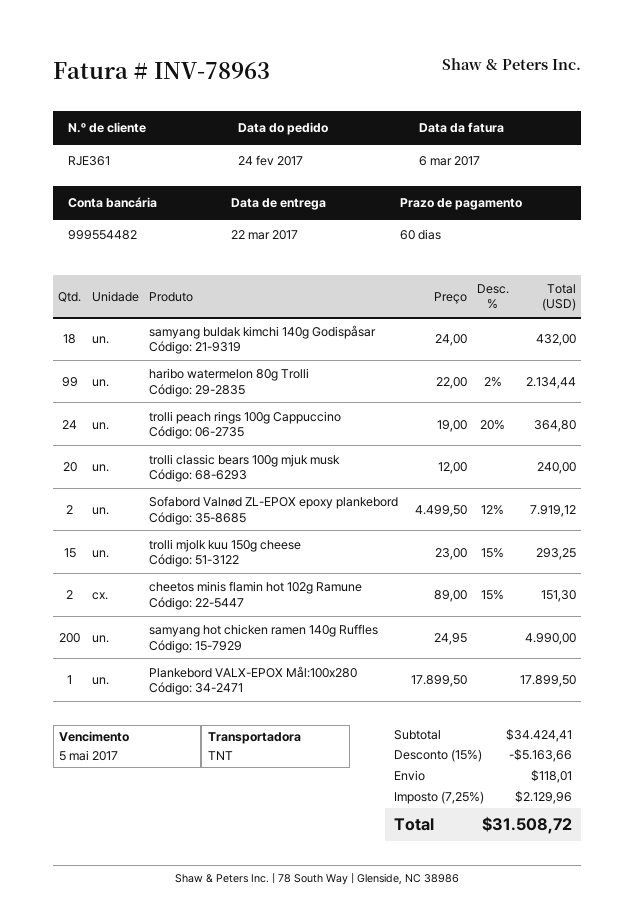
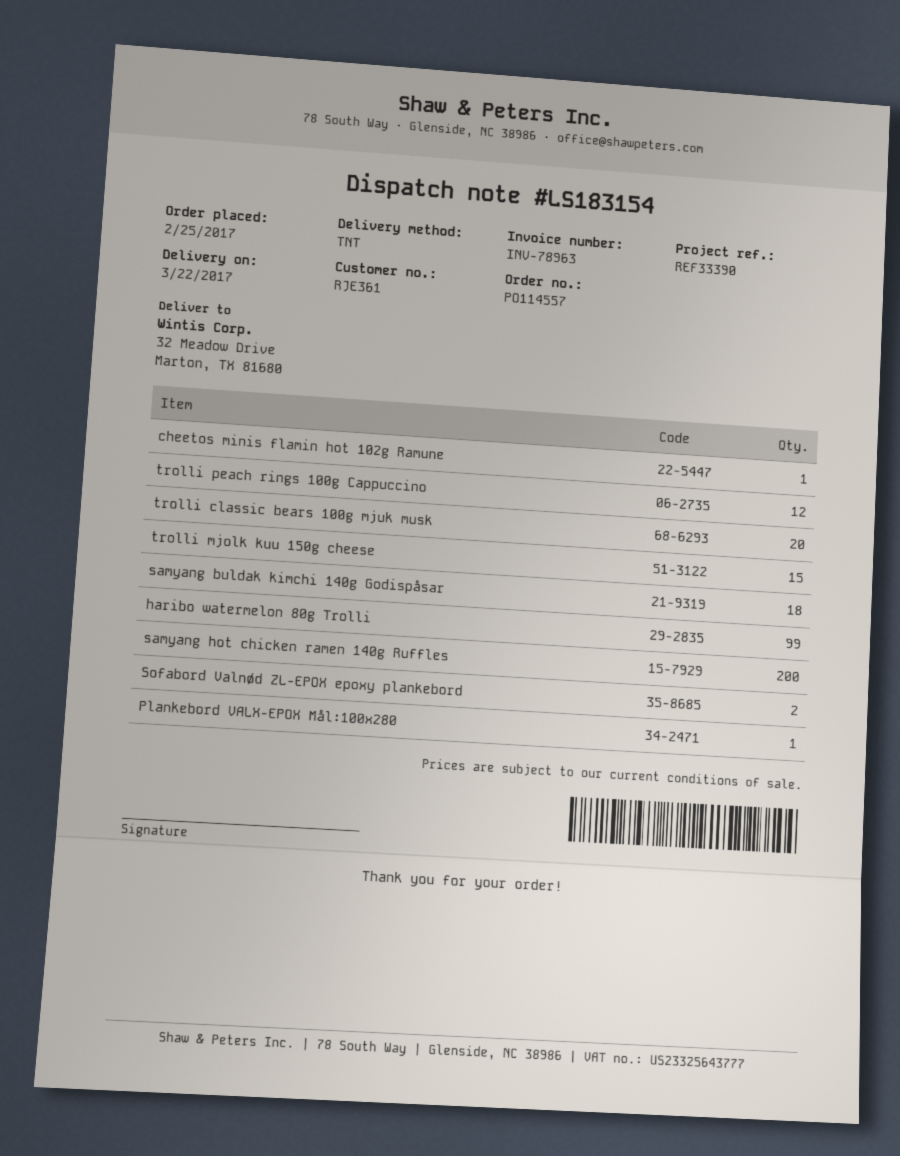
order date: 2017-02-24 -> 2017-02-25
trolli peach rings 100g Cappuccino: 24 -> 12
cheetos minis flamin hot 102g Ramune: 2 -> 1

